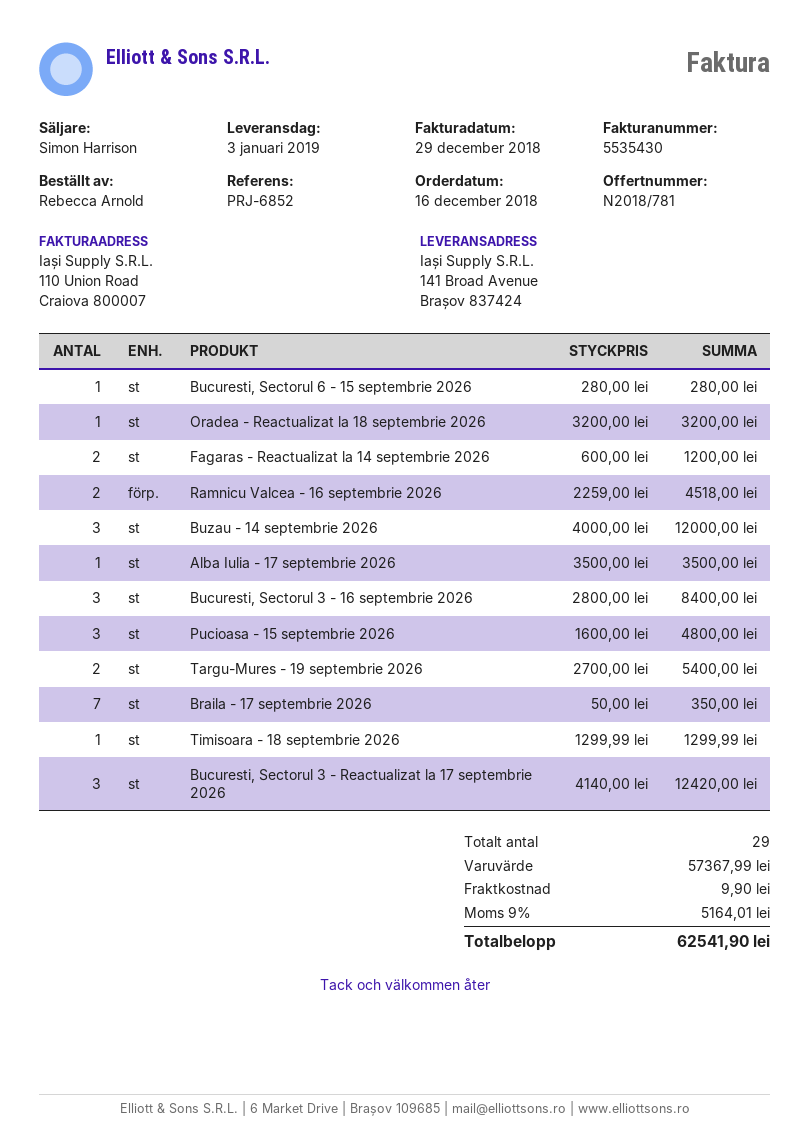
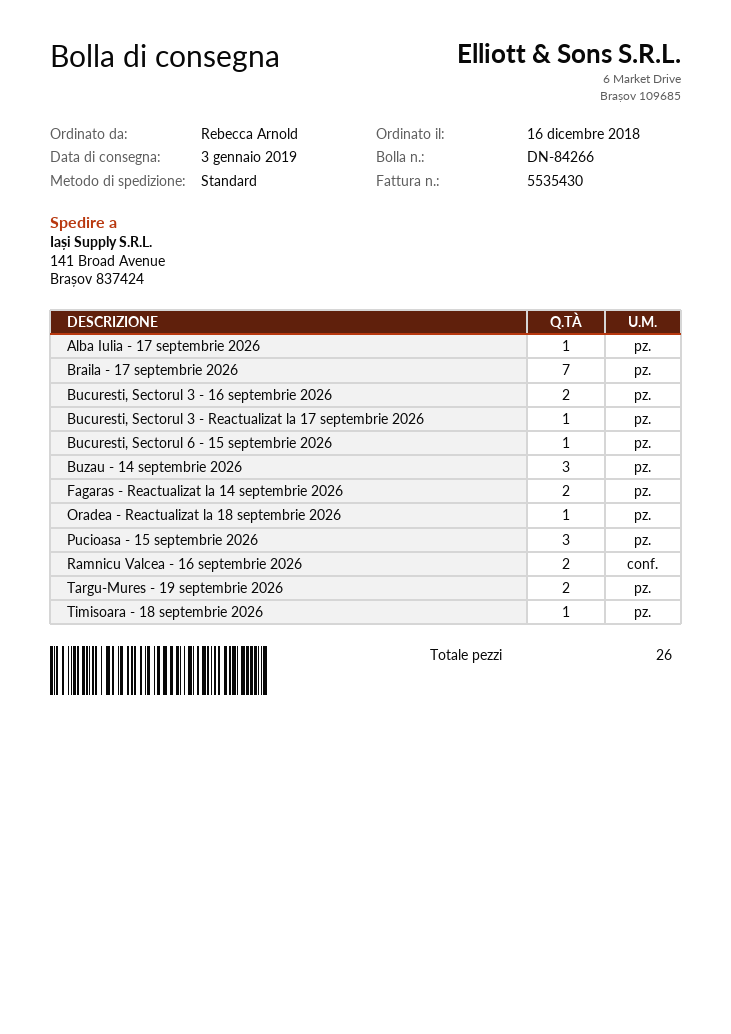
Bucuresti, Sectorul 3 - 16 septembrie 2026: 3 -> 2
Bucuresti, Sectorul 3 - Reactualizat la 17 septembrie 2026: 3 -> 1
total quantity: 29 -> 26

